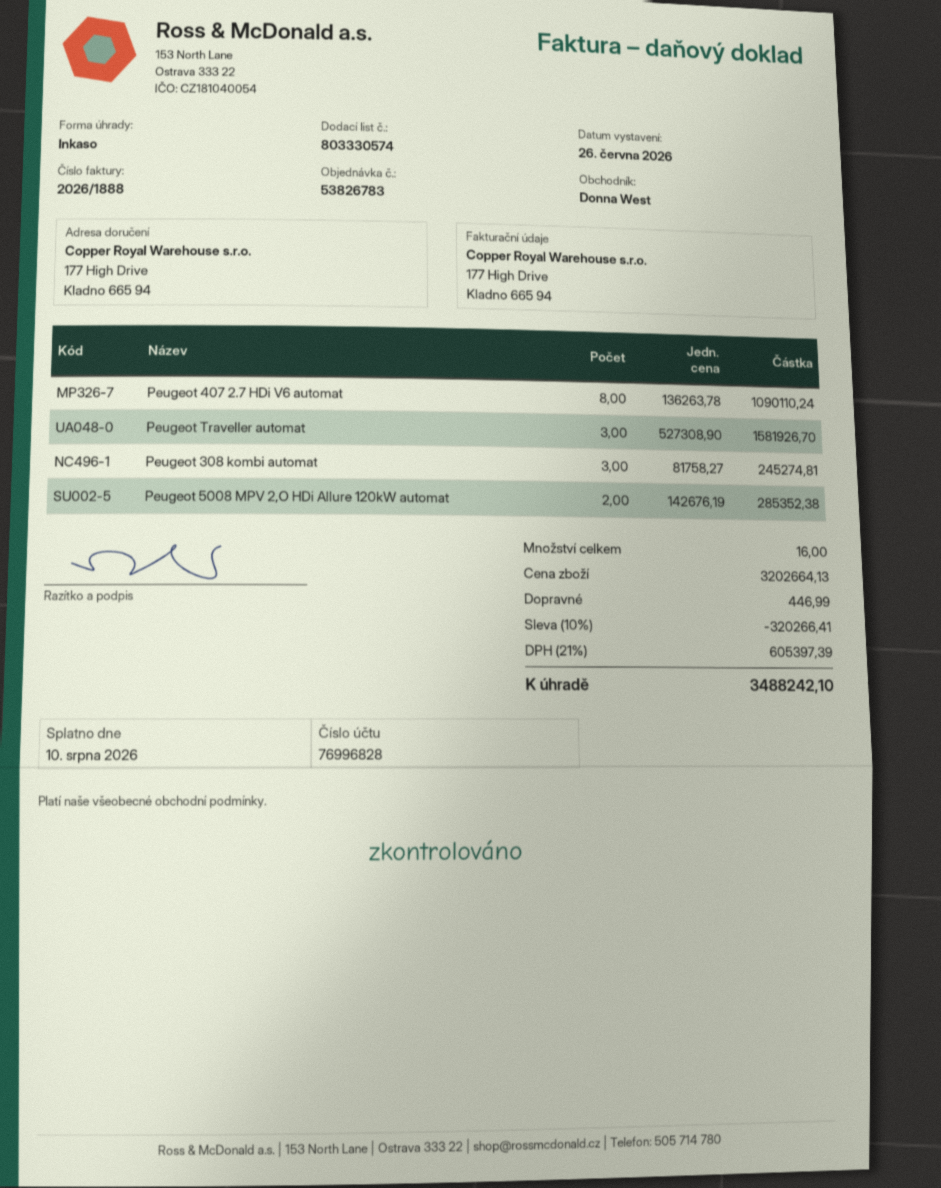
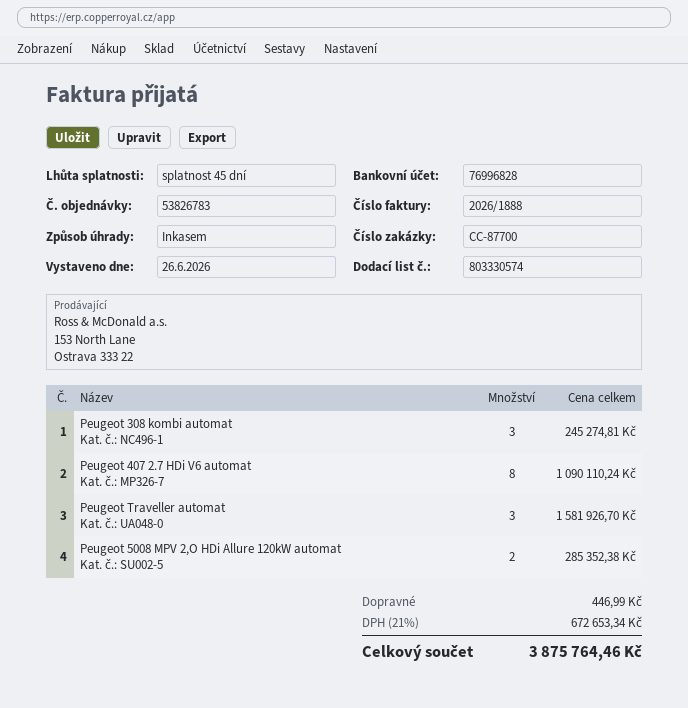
discount: 10% = 320266.41 -> none
tax: 21% = 605397.39 -> 21% = 672653.34
total: 3488242.10 -> 3875764.46

